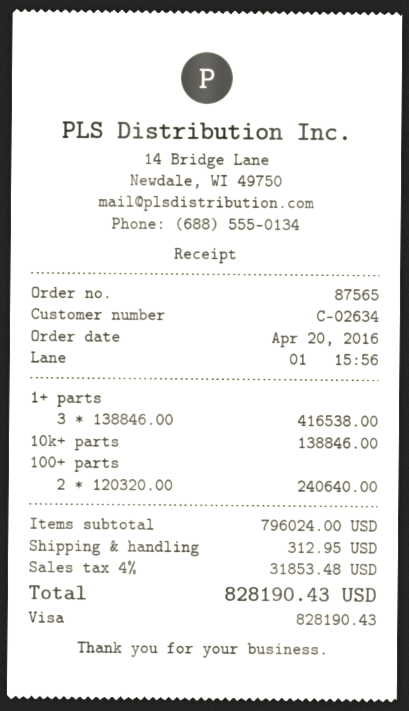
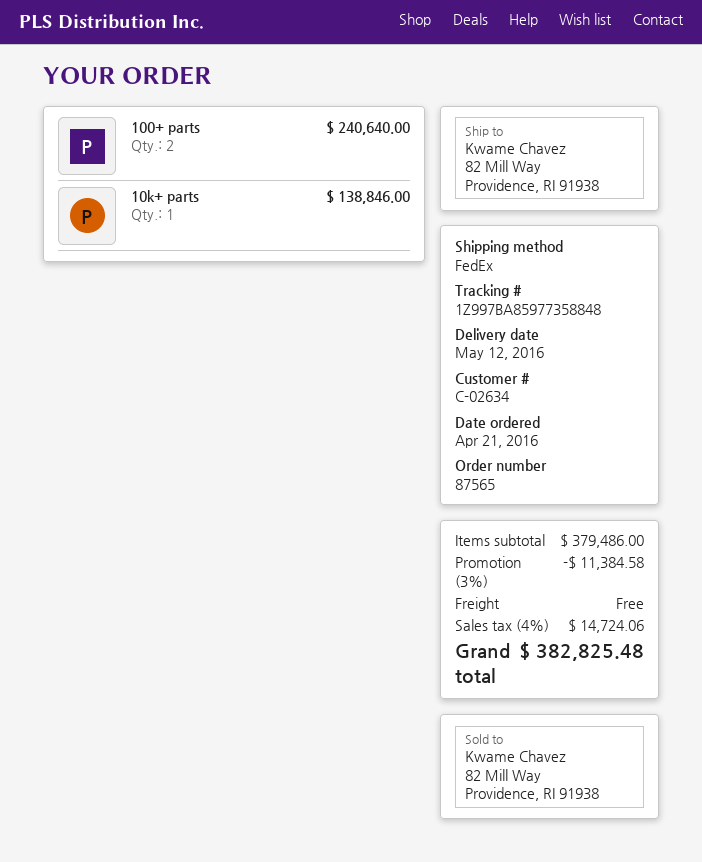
order date: 2016-04-20 -> 2016-04-21
1+ parts: 3 for 416538.00 -> none
subtotal: 796024.00 -> 379486.00
discount: none -> 3% = 11384.58
shipping: 312.95 -> 0.00
tax: 4% = 31853.48 -> 4% = 14724.06
total: 828190.43 -> 382825.48

